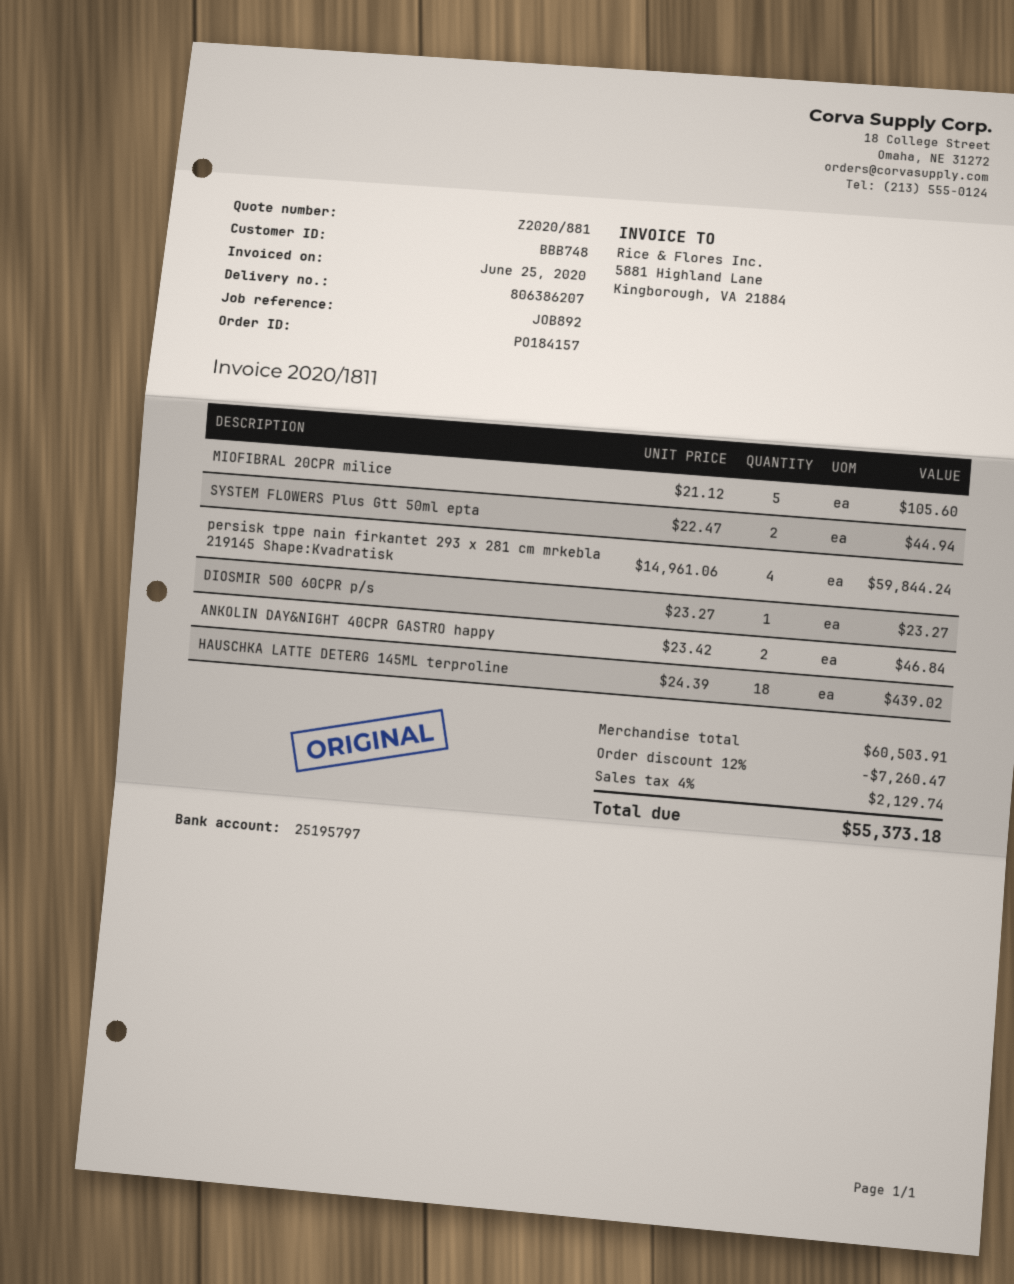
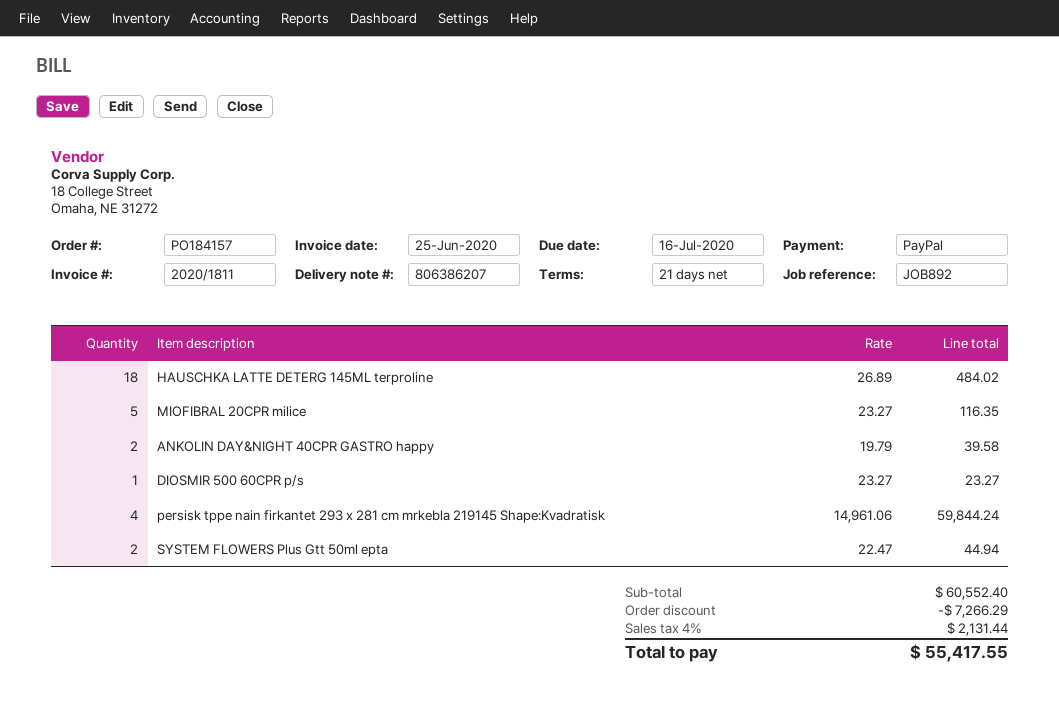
MIOFIBRAL 20CPR milice: 5 x 21.12 = 105.60 -> 5 x 23.27 = 116.35
ANKOLIN DAY&NIGHT 40CPR GASTRO happy: 2 x 23.42 = 46.84 -> 2 x 19.79 = 39.58
HAUSCHKA LATTE DETERG 145ML terproline: 18 x 24.39 = 439.02 -> 18 x 26.89 = 484.02
subtotal: 60503.91 -> 60552.40
discount: 7260.47 -> 7266.29
tax: 4% = 2129.74 -> 4% = 2131.44
total: 55373.18 -> 55417.55

